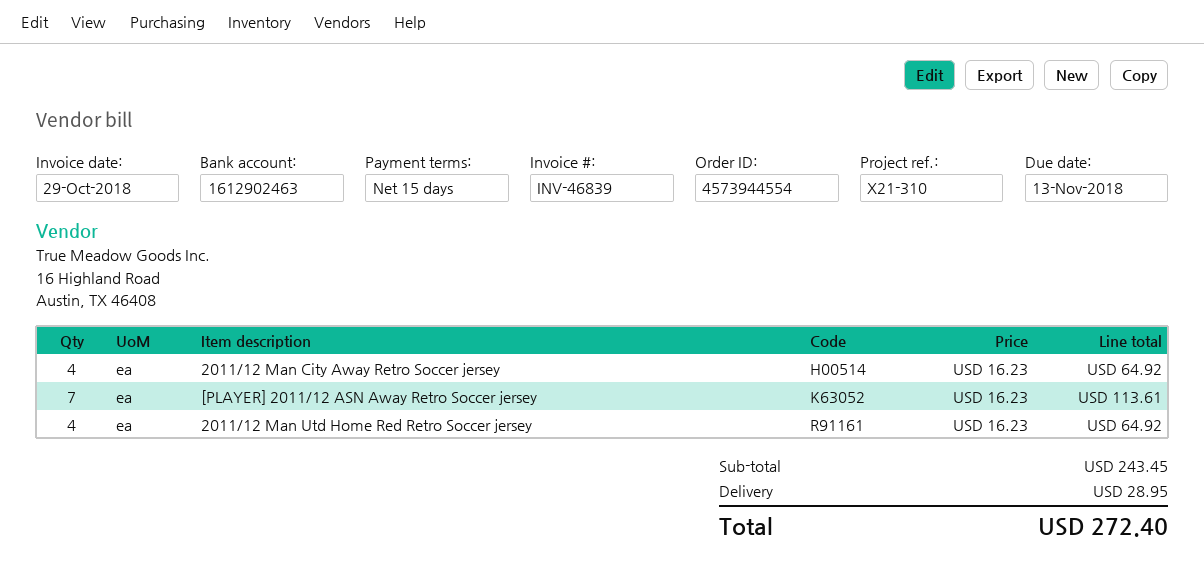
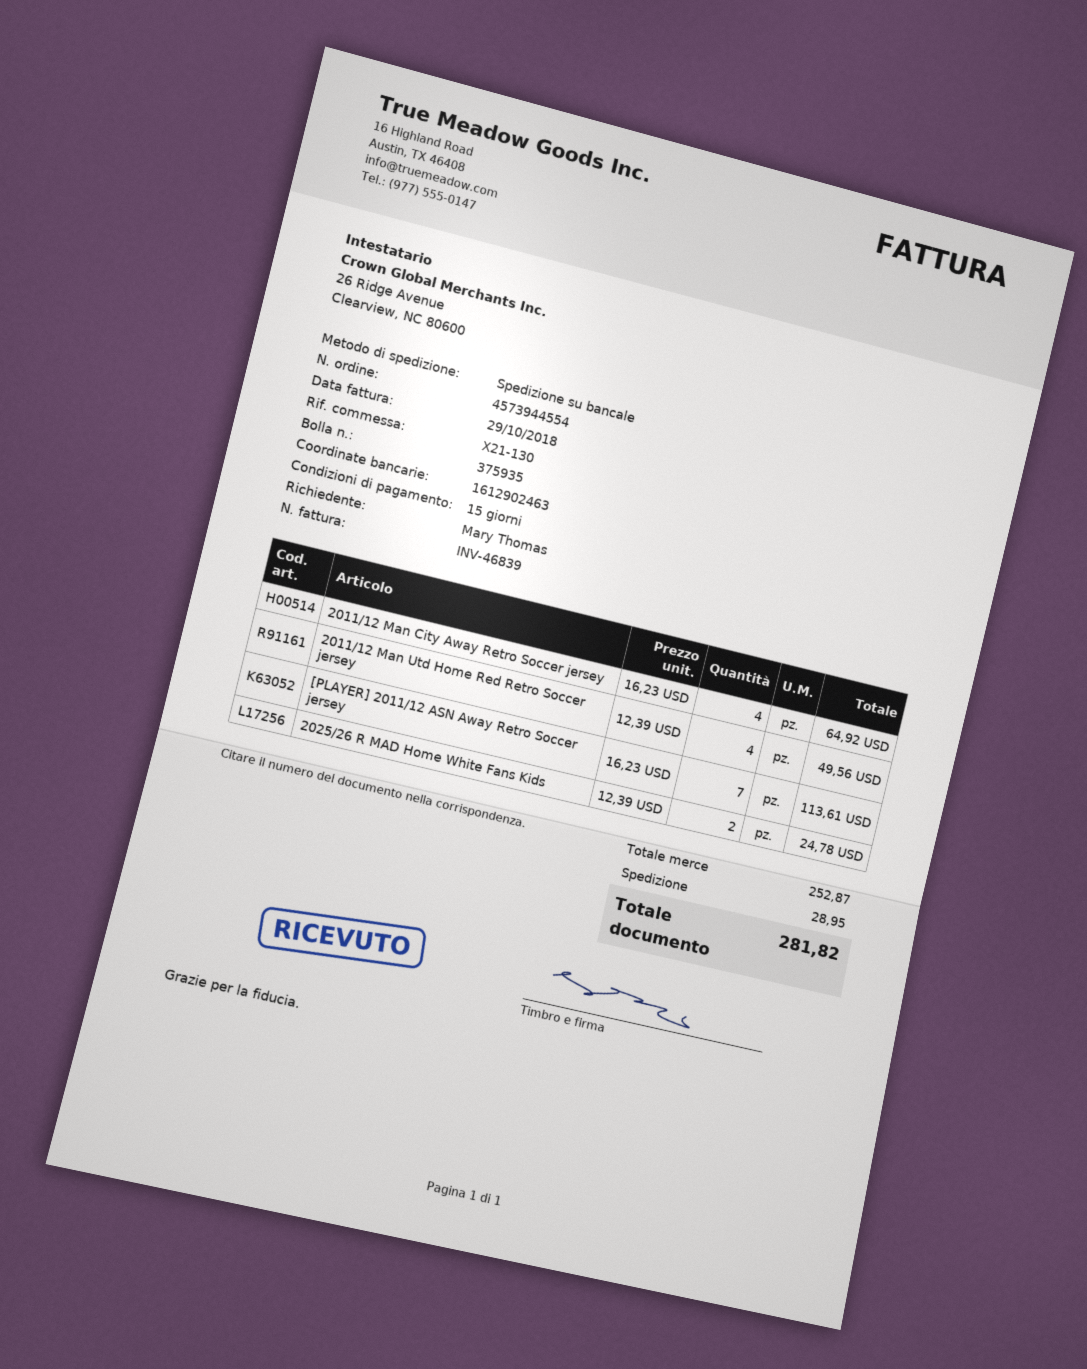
reference: X21-310 -> X21-130
2011/12 Man Utd Home Red Retro Soccer jersey: 4 x 16.23 = 64.92 -> 4 x 12.39 = 49.56
2025/26 R MAD Home White Fans Kids: none -> 2 x 12.39 = 24.78
subtotal: 243.45 -> 252.87
total: 272.40 -> 281.82

